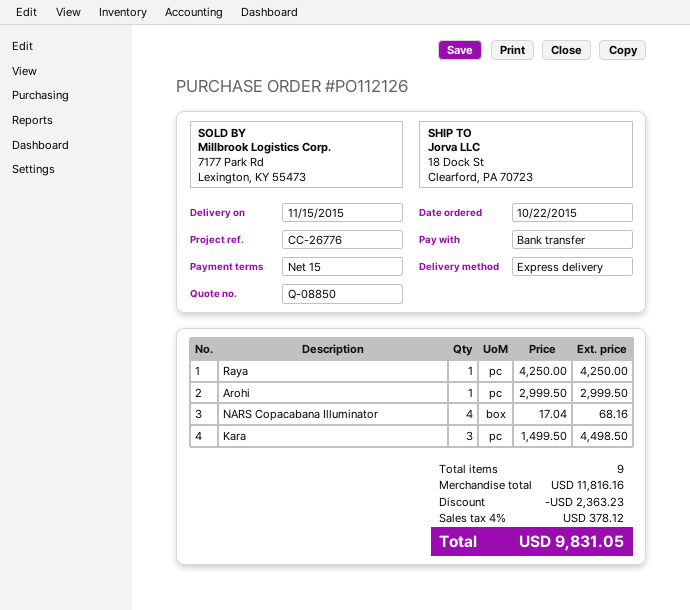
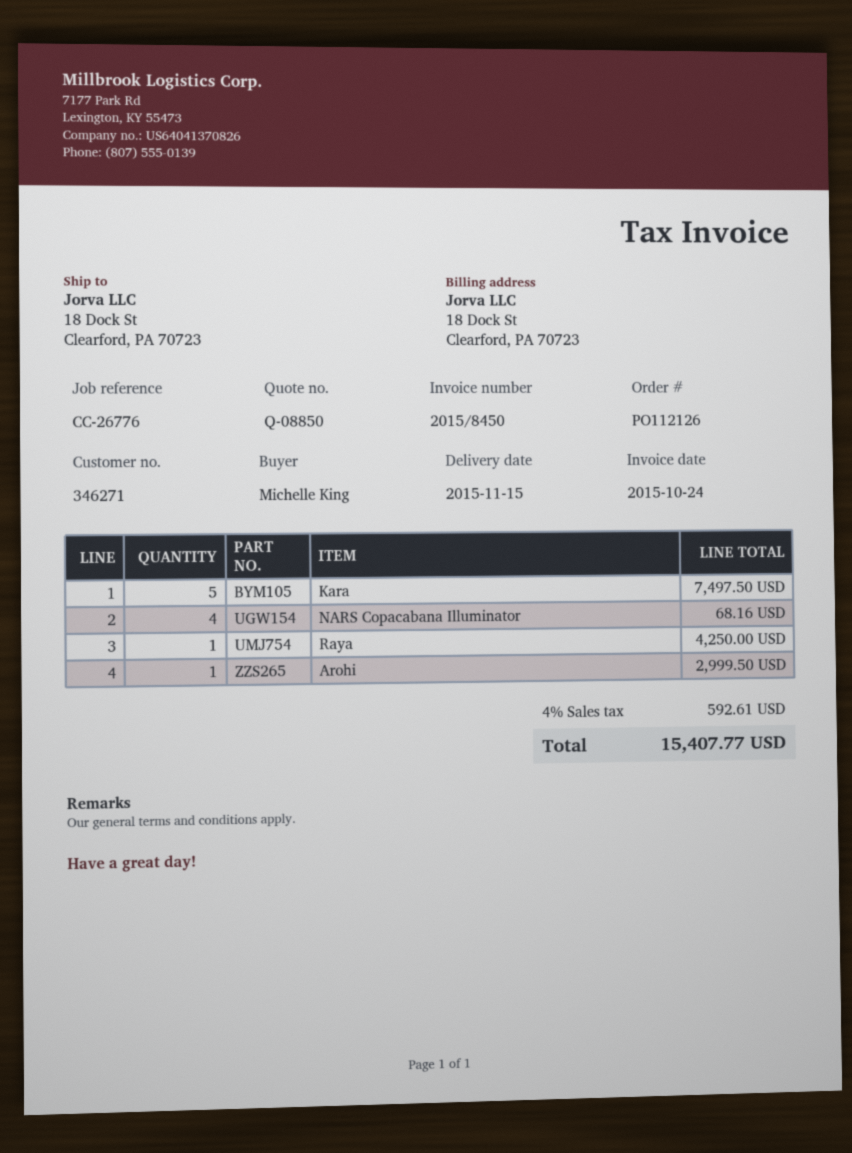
Kara: 3 for 4498.50 -> 5 for 7497.50
discount: 2363.23 -> none
tax: 4% = 378.12 -> 4% = 592.61
total: 9831.05 -> 15407.77

